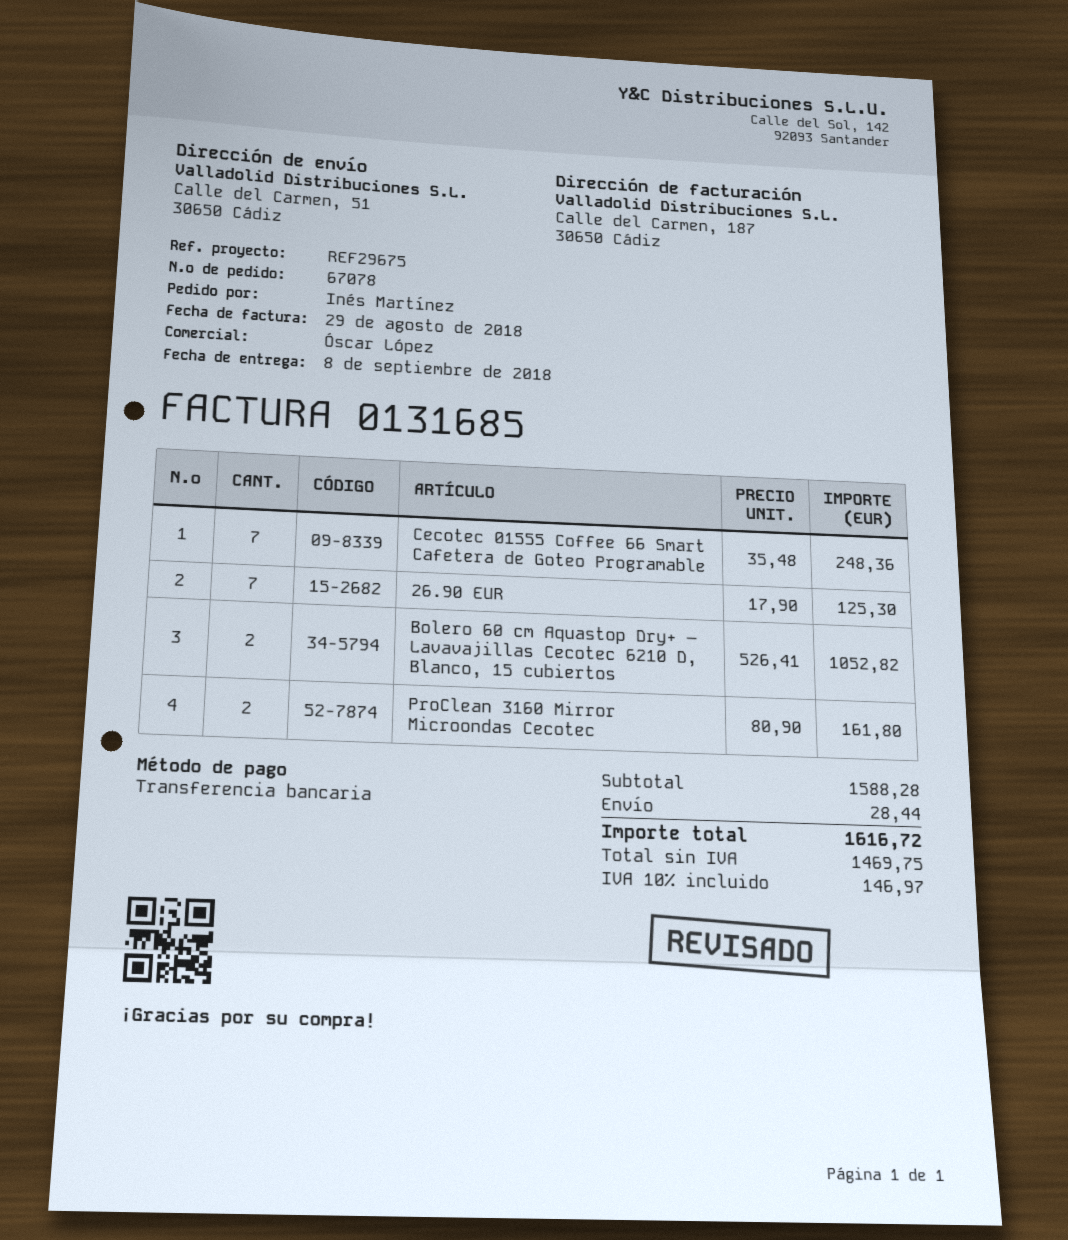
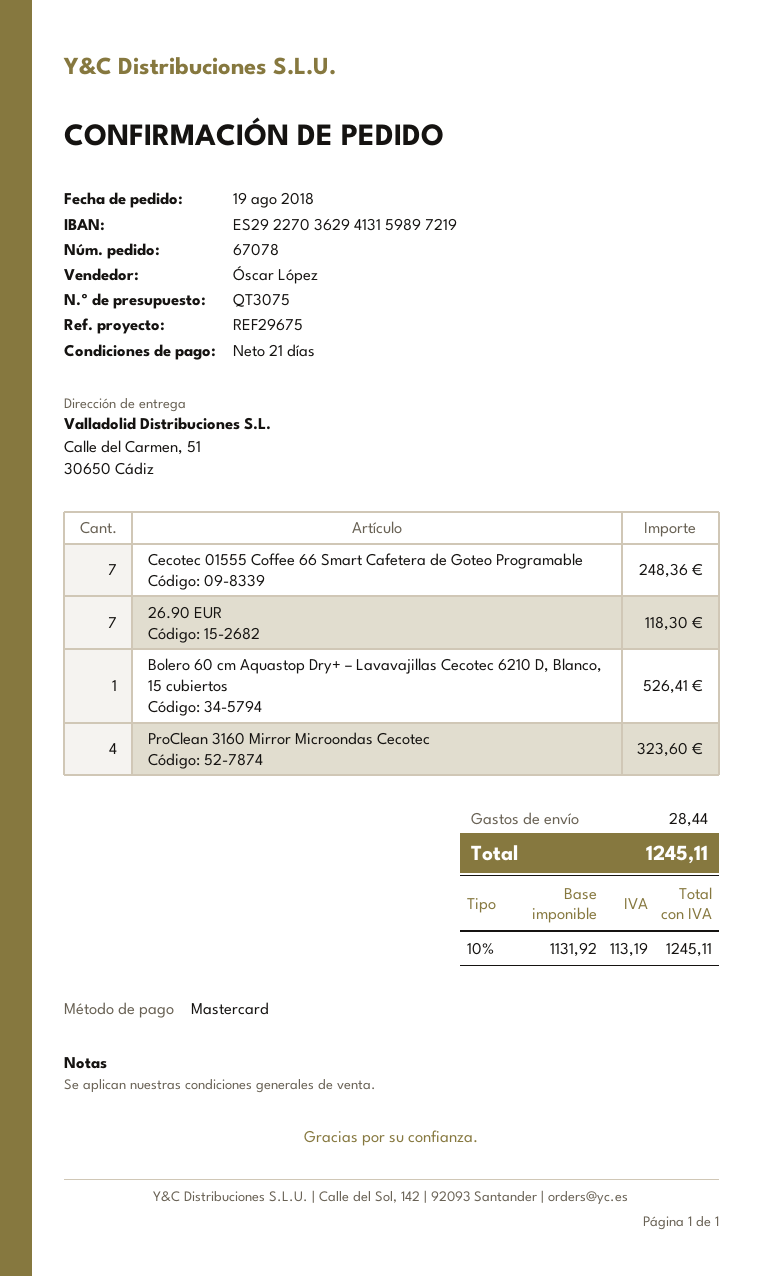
payment method: bank transfer -> Mastercard
26.90 EUR: 7 for 125.30 -> 7 for 118.30
Bolero 60 cm Aquastop Dry+ – Lavavajillas Cecotec 6210 D, Blanco, 15 cubiertos: 2 for 1052.82 -> 1 for 526.41
ProClean 3160 Mirror Microondas Cecotec: 2 for 161.80 -> 4 for 323.60
net: 1469.75 -> 1131.92
tax: 10% = 146.97 -> 10% = 113.19
total: 1616.72 -> 1245.11

